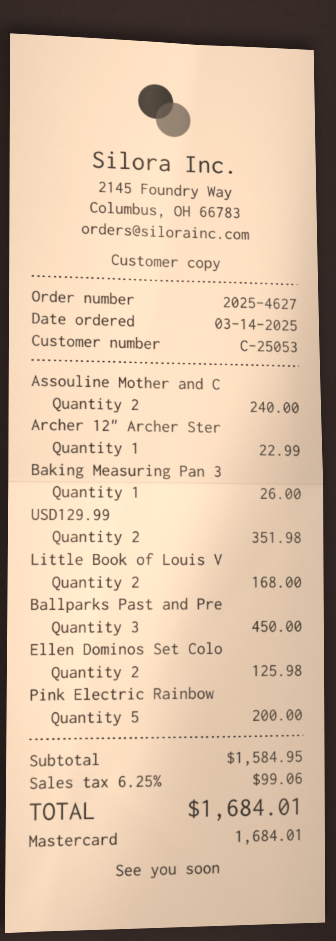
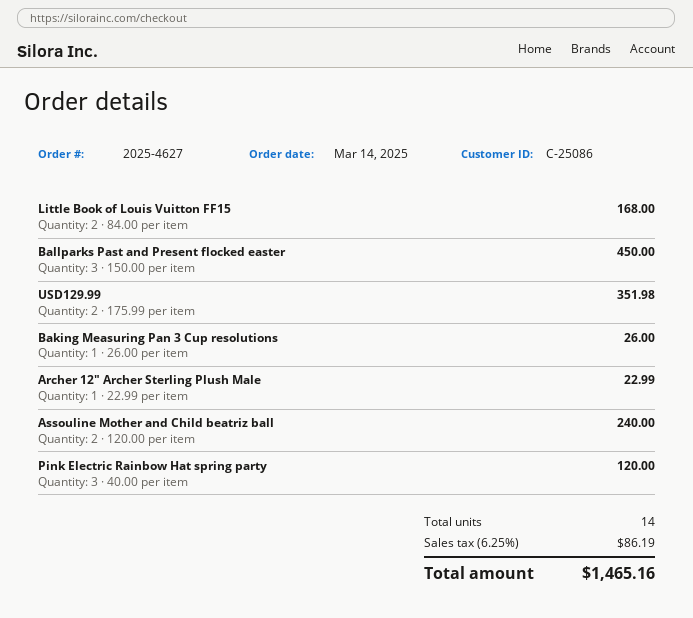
customer number: C-25053 -> C-25086
Ellen Dominos Set Colo: 2 for 125.98 -> none
Pink Electric Rainbow: 5 for 200.00 -> 3 for 120.00
tax: 6.25% = 99.06 -> 6.25% = 86.19
total: 1684.01 -> 1465.16

